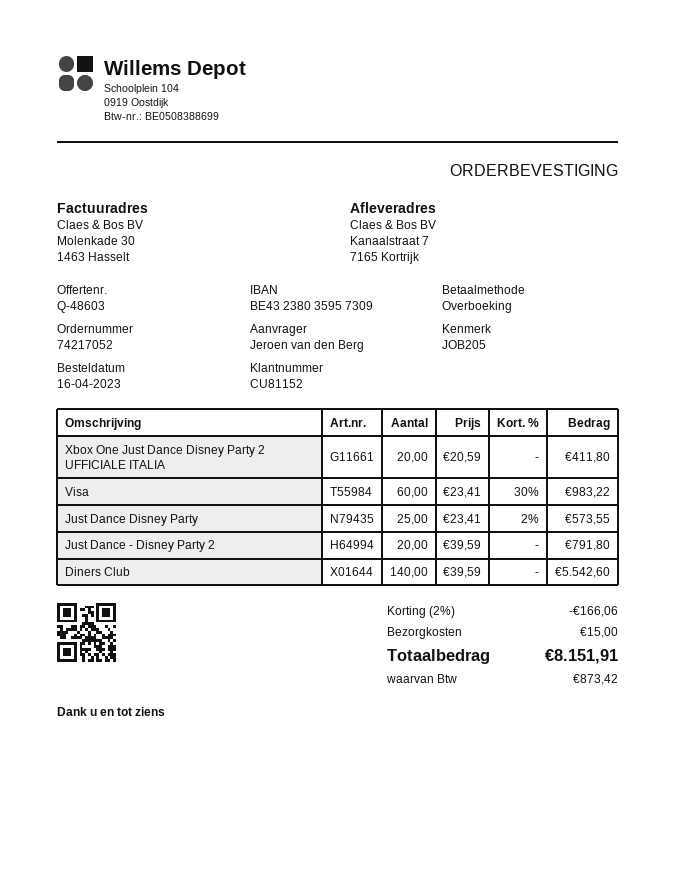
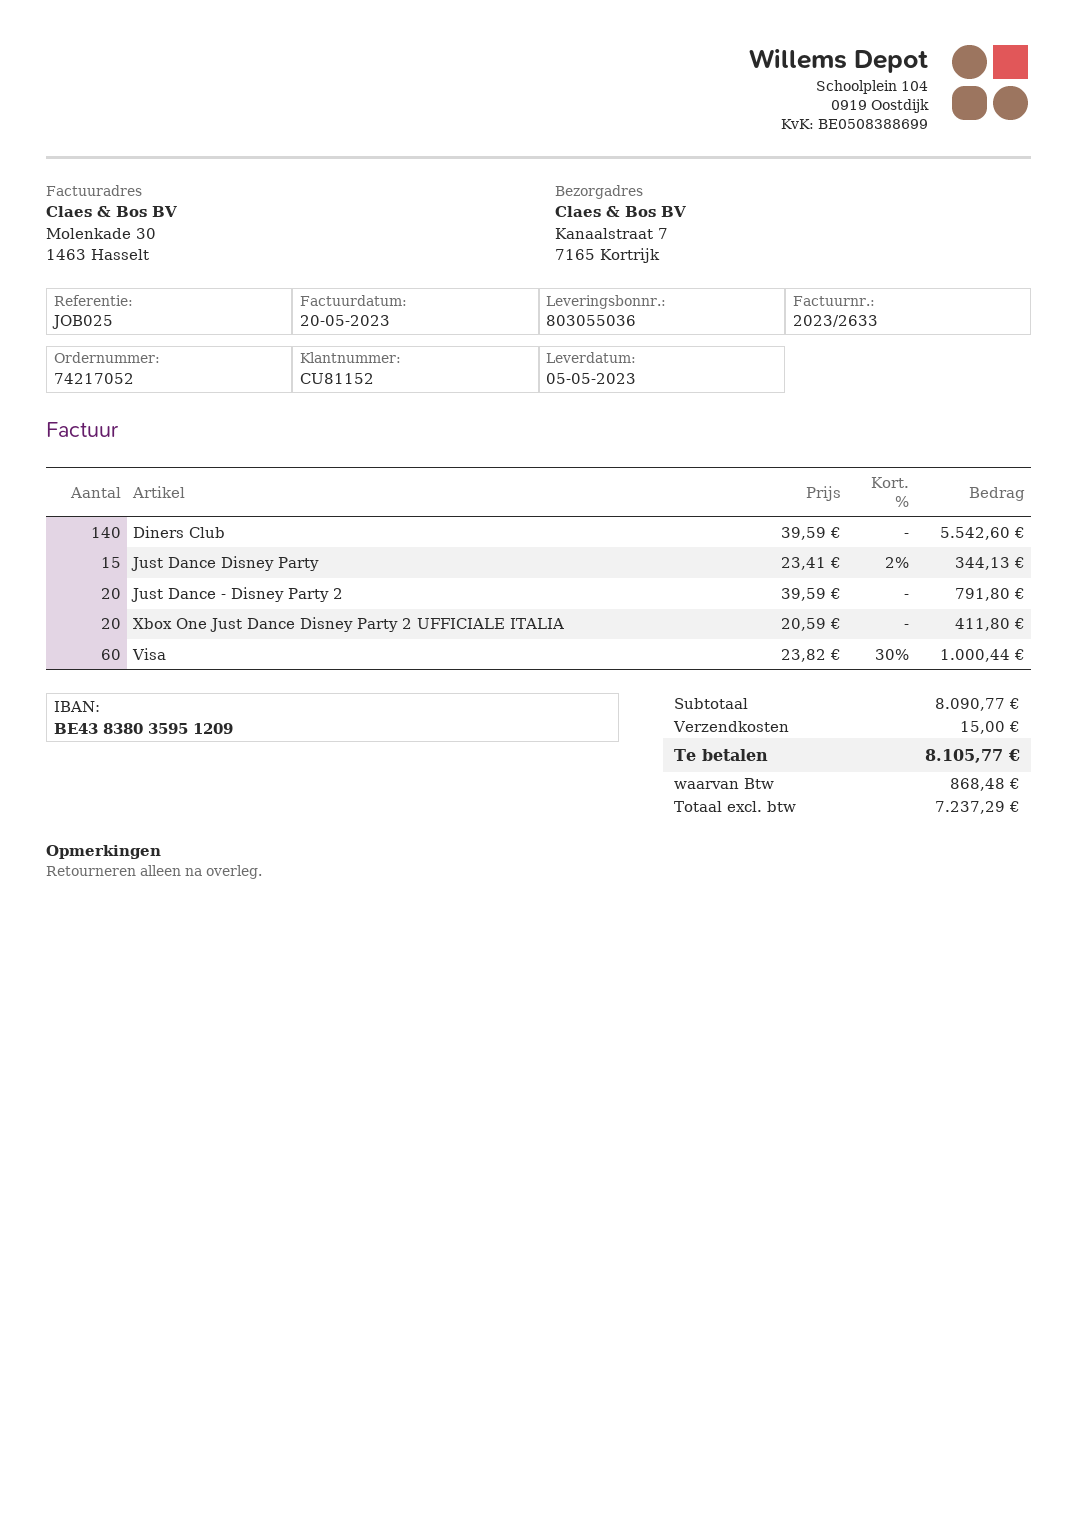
reference: JOB205 -> JOB025
bank account: BE43238035957309 -> BE43838035951209
Visa: 60 x 23.41 - 30% = 983.22 -> 60 x 23.82 - 30% = 1000.44
Just Dance Disney Party: 25 x 23.41 - 2% = 573.55 -> 15 x 23.41 - 2% = 344.13
discount: 2% = 166.06 -> none
tax: 873.42 -> 868.48
total: 8151.91 -> 8105.77

